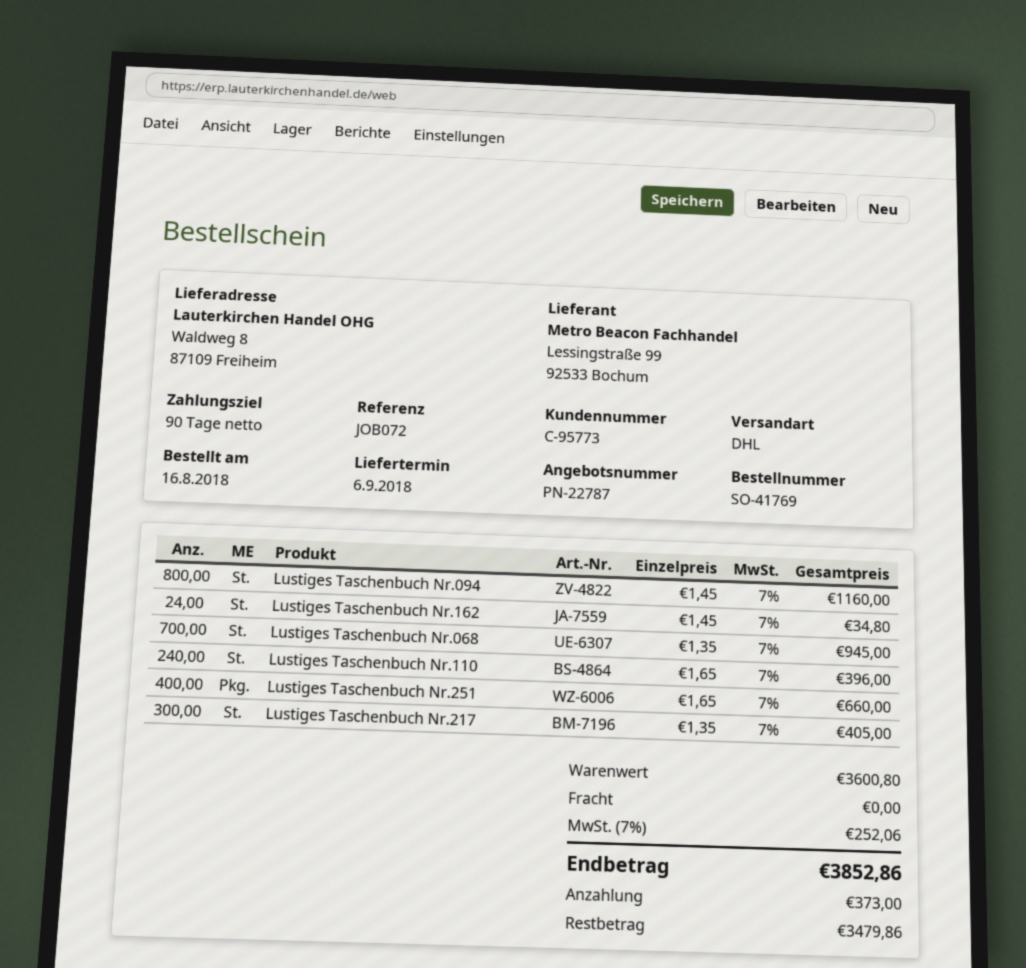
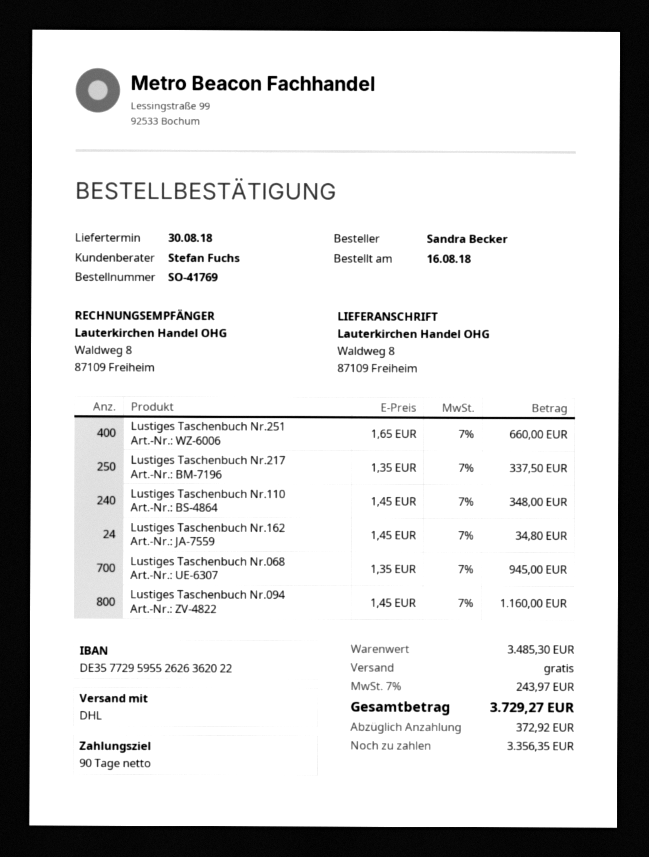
delivery date: 2018-09-06 -> 2018-08-30
Lustiges Taschenbuch Nr.110: 240 x 1.65 = 396.00 -> 240 x 1.45 = 348.00
Lustiges Taschenbuch Nr.217: 300 x 1.35 = 405.00 -> 250 x 1.35 = 337.50
subtotal: 3600.80 -> 3485.30
tax: 7% = 252.06 -> 7% = 243.97
total: 3852.86 -> 3729.27
deposit: 373.00 -> 372.92
balance: 3479.86 -> 3356.35

